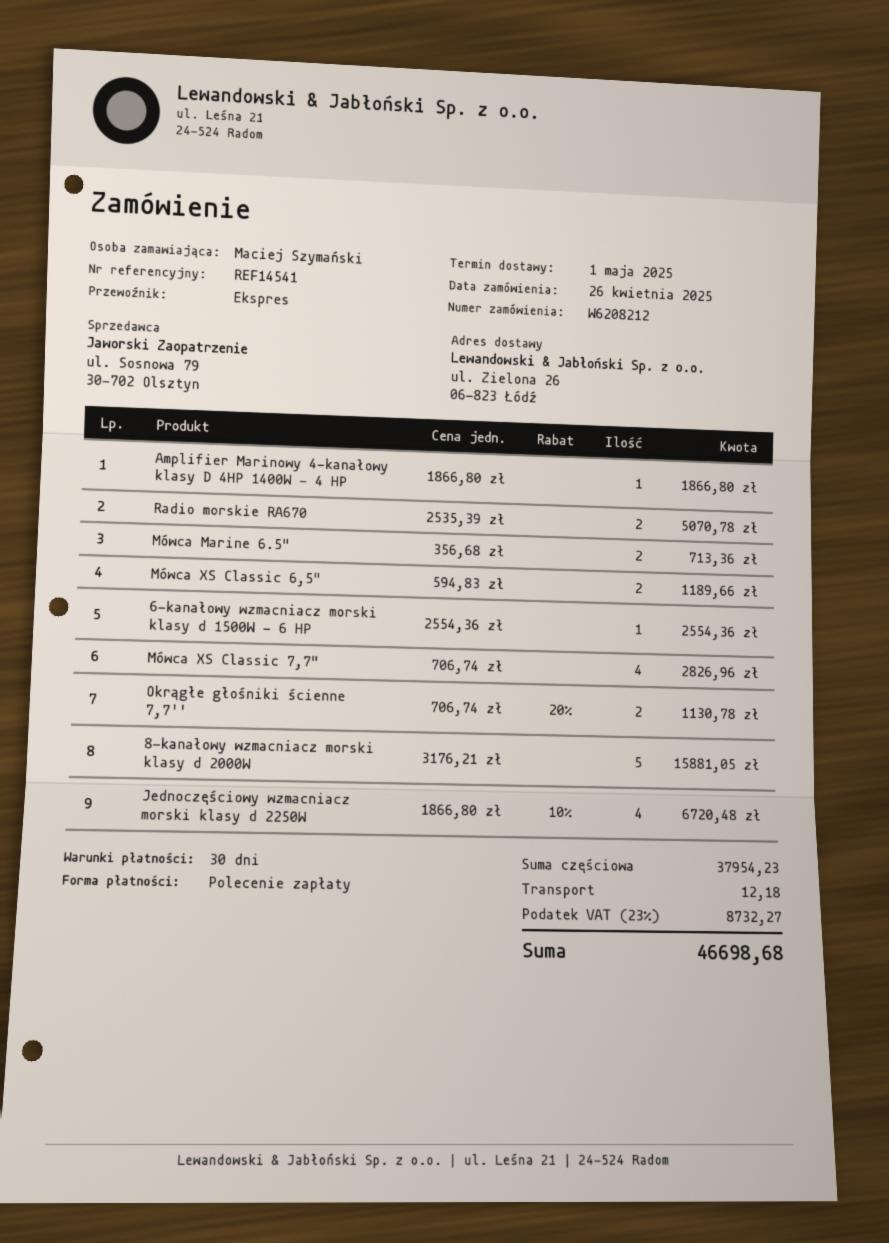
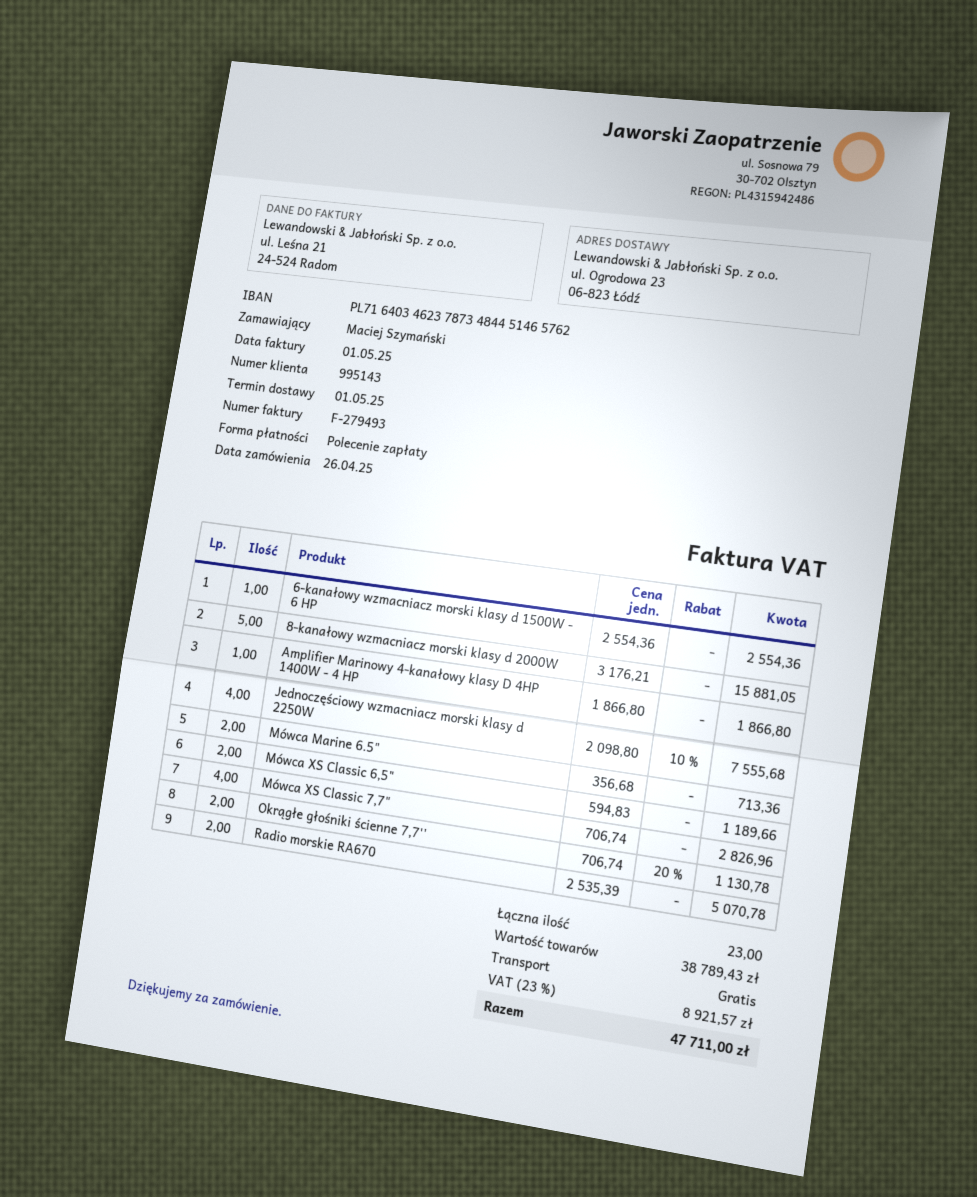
ship to: ul. Zielona 26, 06-823 Łódź -> ul. Ogrodowa 23, 06-823 Łódź
Jednoczęściowy wzmacniacz morski klasy d 2250W: 4 x 1866.80 - 10% = 6720.48 -> 4 x 2098.80 - 10% = 7555.68
subtotal: 37954.23 -> 38789.43
shipping: 12.18 -> 0.00
tax: 23% = 8732.27 -> 23% = 8921.57
total: 46698.68 -> 47711.00

